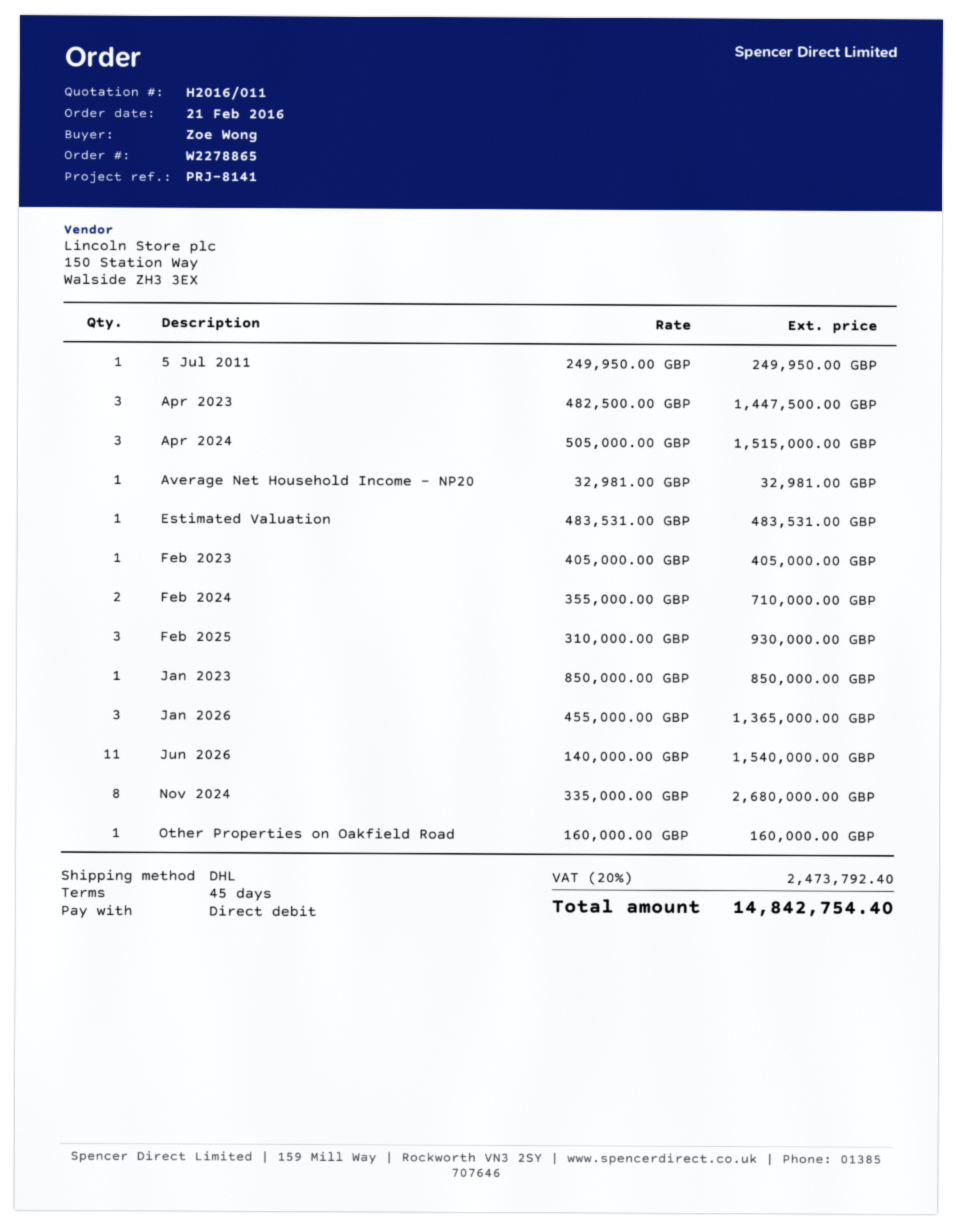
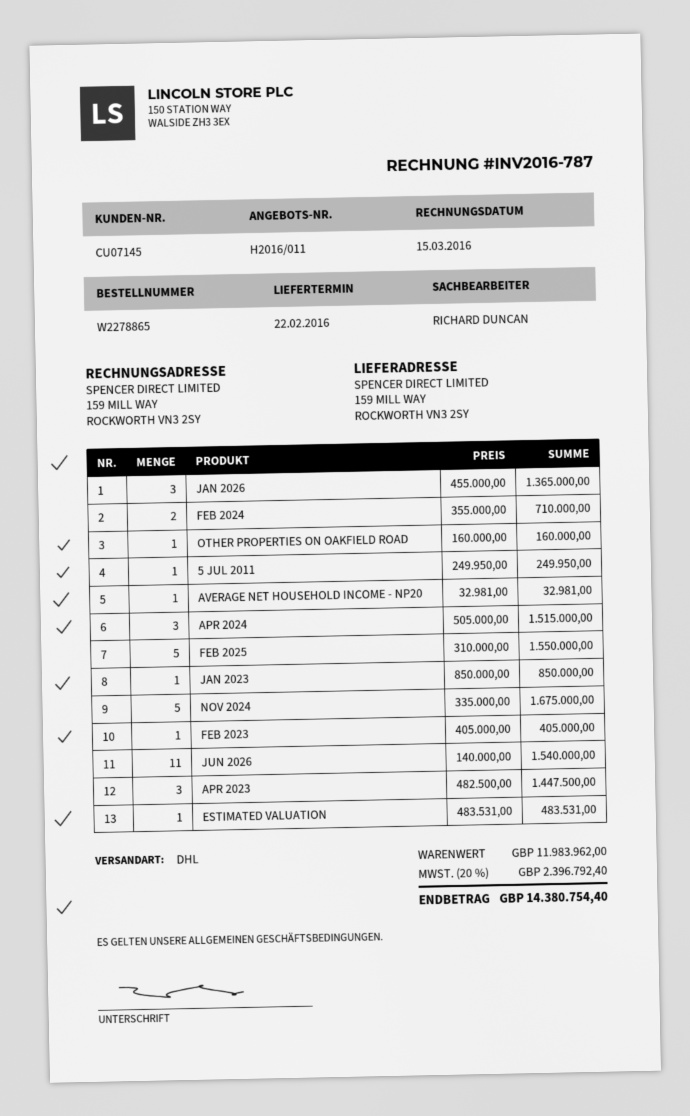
Feb 2025: 3 x 310000.00 = 930000.00 -> 5 x 310000.00 = 1550000.00
Nov 2024: 8 x 335000.00 = 2680000.00 -> 5 x 335000.00 = 1675000.00
tax: 20% = 2473792.40 -> 20% = 2396792.40
total: 14842754.40 -> 14380754.40

